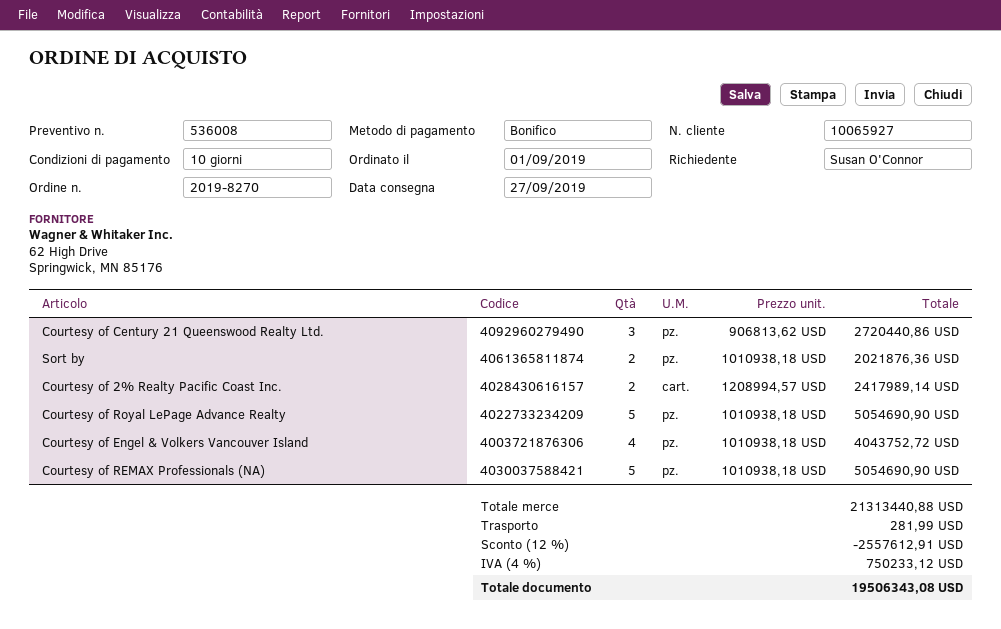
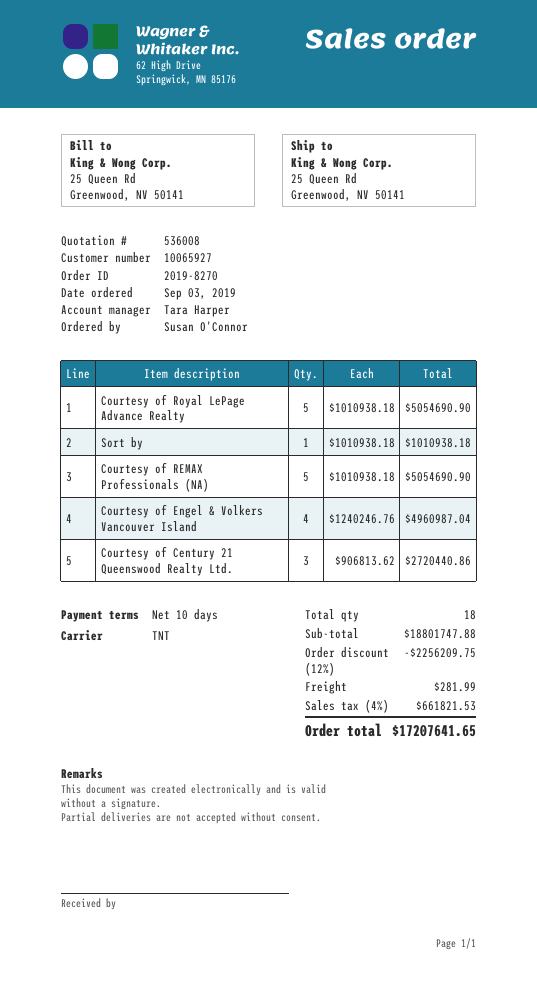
order date: 2019-09-01 -> 2019-09-03
Sort by: 2 x 1010938.18 = 2021876.36 -> 1 x 1010938.18 = 1010938.18
Courtesy of 2% Realty Pacific Coast Inc.: 2 x 1208994.57 = 2417989.14 -> none
Courtesy of Engel & Volkers Vancouver Island: 4 x 1010938.18 = 4043752.72 -> 4 x 1240246.76 = 4960987.04
subtotal: 21313440.88 -> 18801747.88
discount: 12% = 2557612.91 -> 12% = 2256209.75
tax: 4% = 750233.12 -> 4% = 661821.53
total: 19506343.08 -> 17207641.65

